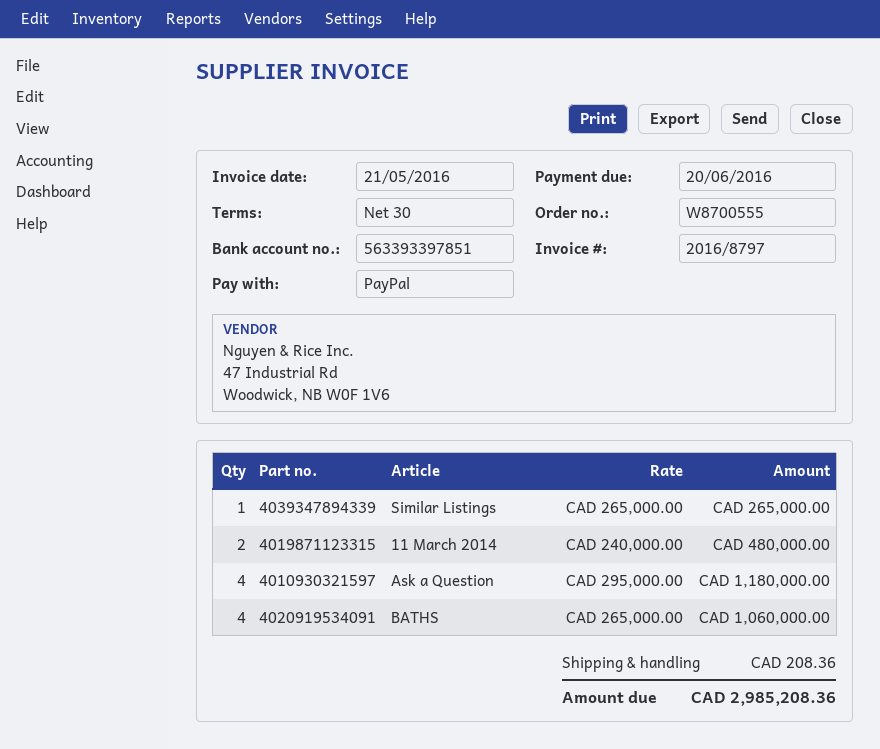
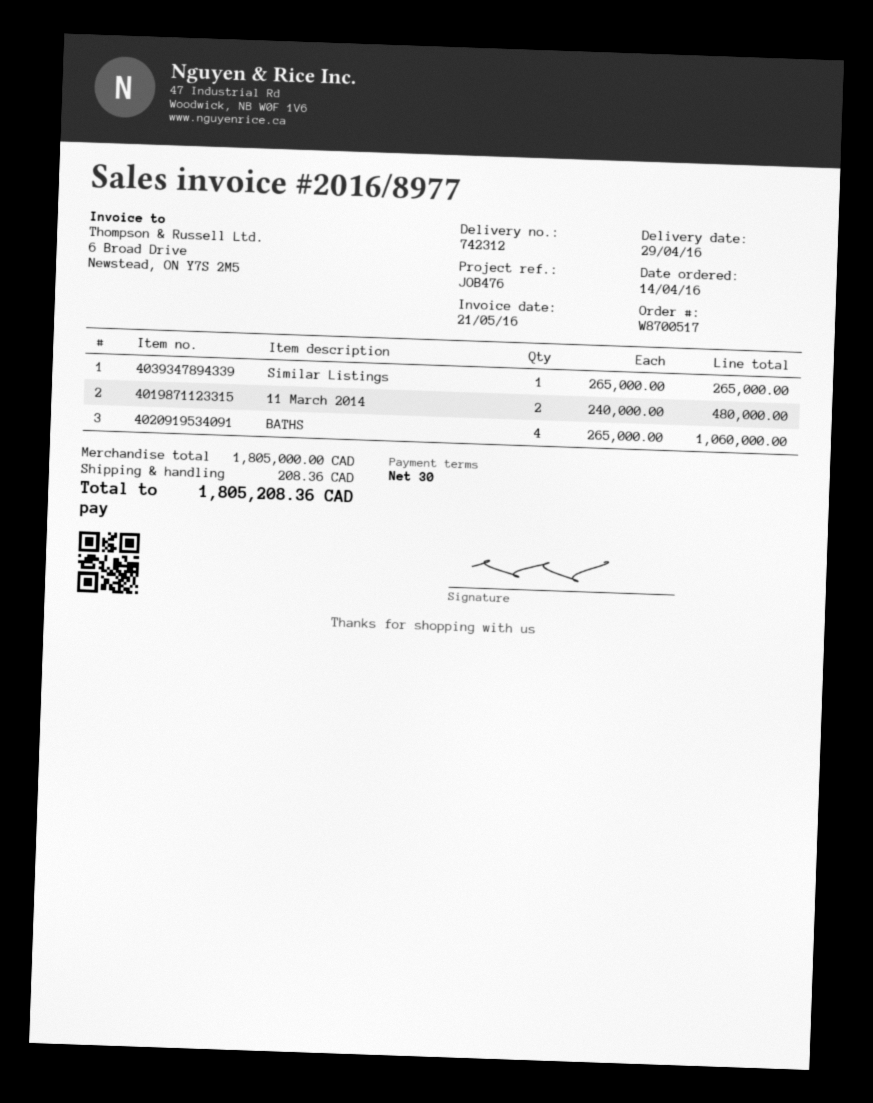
order number: W8700555 -> W8700517
invoice number: 2016/8797 -> 2016/8977
Ask a Question: 4 x 295000.00 = 1180000.00 -> none
total: 2985208.36 -> 1805208.36

